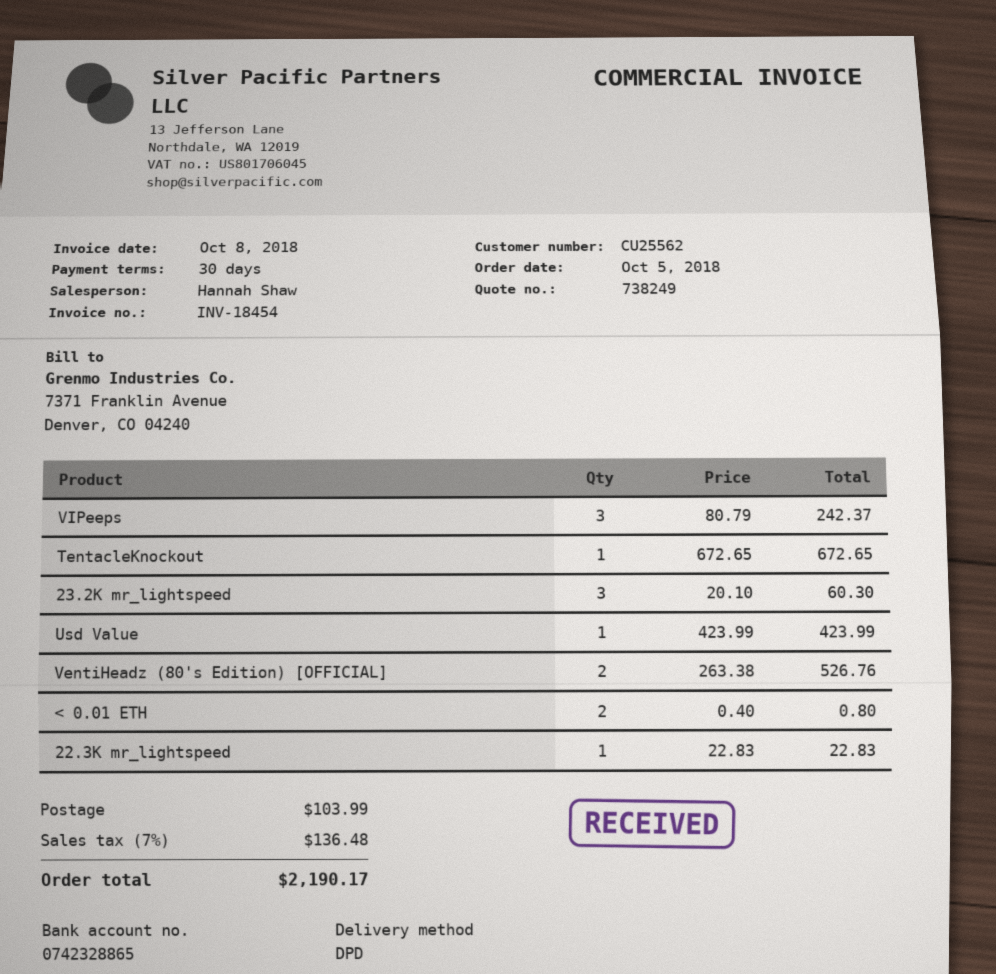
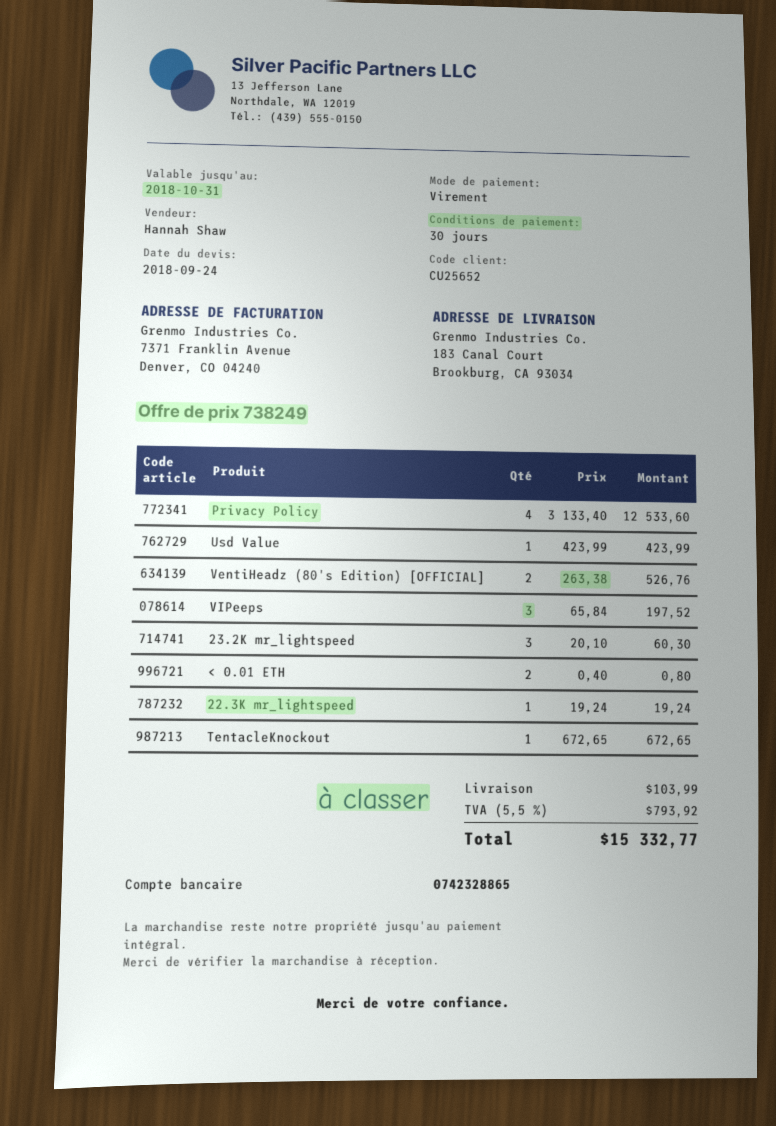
customer number: CU25562 -> CU25652
VIPeeps: 3 x 80.79 = 242.37 -> 3 x 65.84 = 197.52
22.3K mr_lightspeed: 1 x 22.83 = 22.83 -> 1 x 19.24 = 19.24
Privacy Policy: none -> 4 x 3133.40 = 12533.60
tax: 7% = 136.48 -> 5.5% = 793.92
total: 2190.17 -> 15332.77

